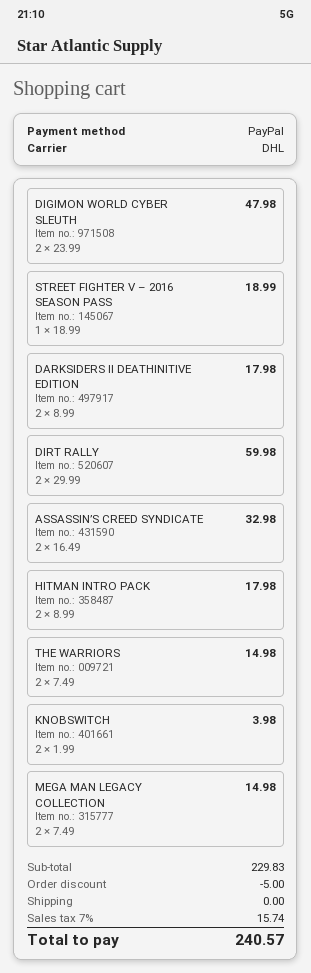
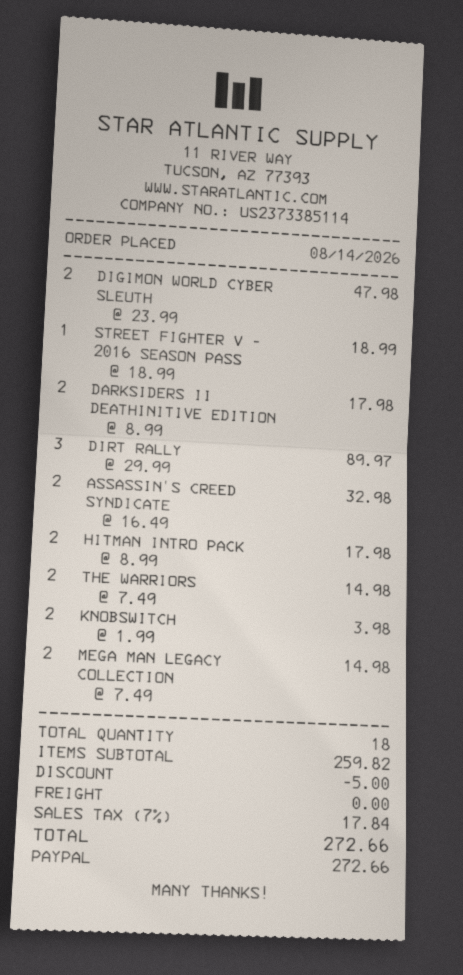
DIRT RALLY: 2 x 29.99 = 59.98 -> 3 x 29.99 = 89.97
subtotal: 229.83 -> 259.82
tax: 7% = 15.74 -> 7% = 17.84
total: 240.57 -> 272.66

